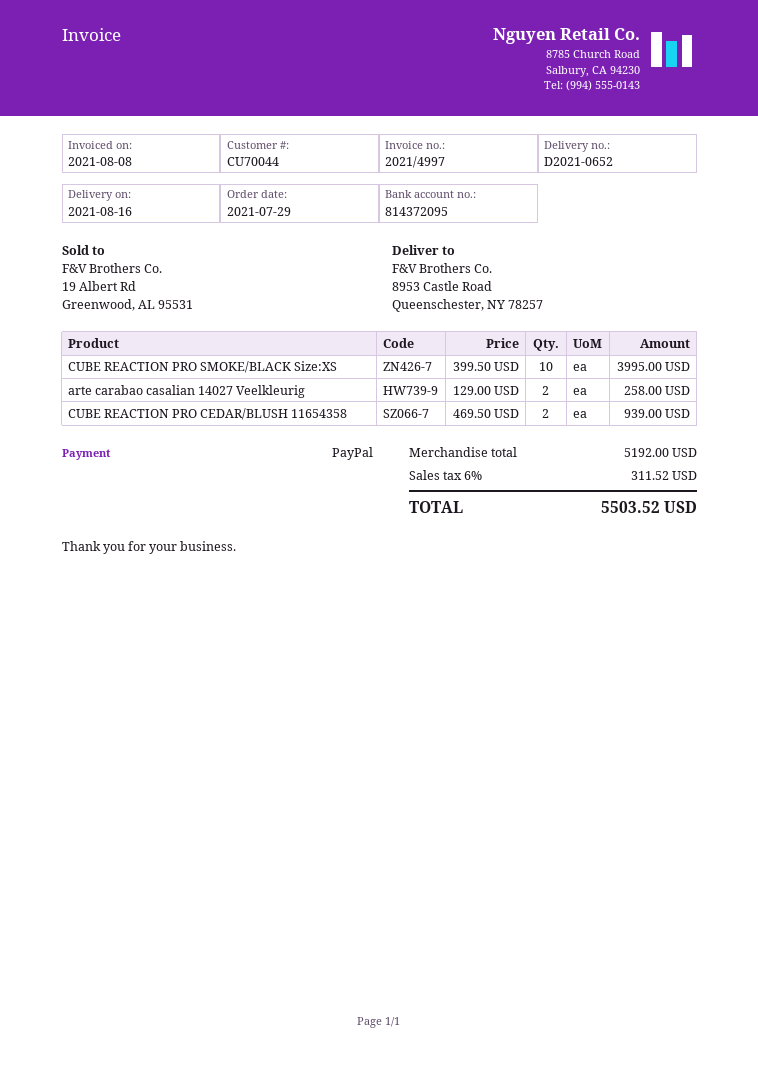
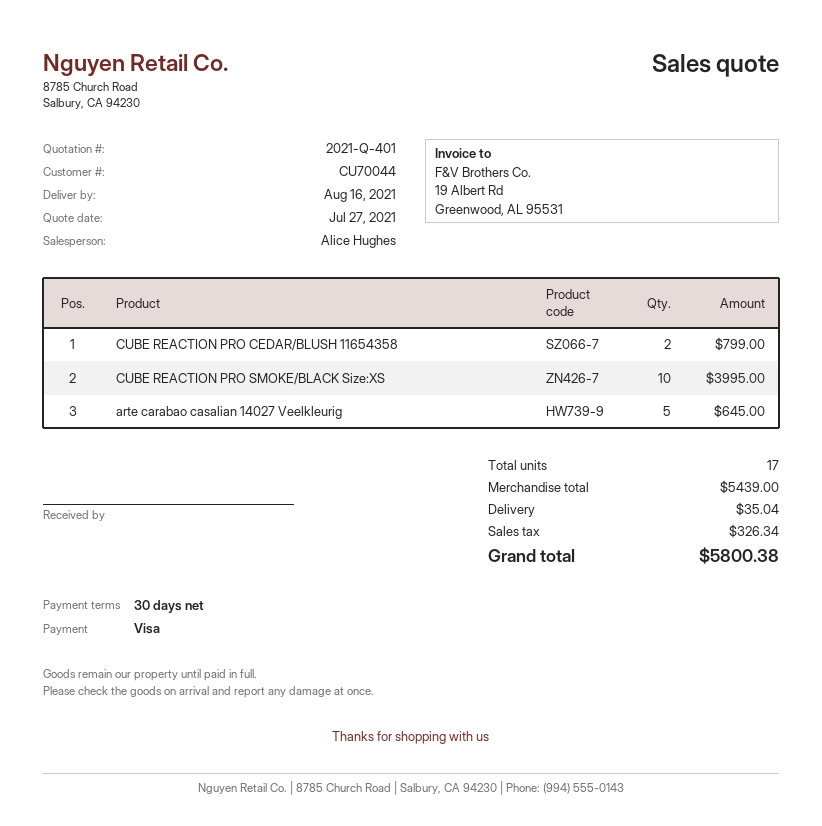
payment method: PayPal -> Visa
arte carabao casalian 14027 Veelkleurig: 2 for 258.00 -> 5 for 645.00
CUBE REACTION PRO CEDAR/BLUSH 11654358: 2 for 939.00 -> 2 for 799.00
subtotal: 5192.00 -> 5439.00
shipping: none -> 35.04
tax: 311.52 -> 326.34
total: 5503.52 -> 5800.38

